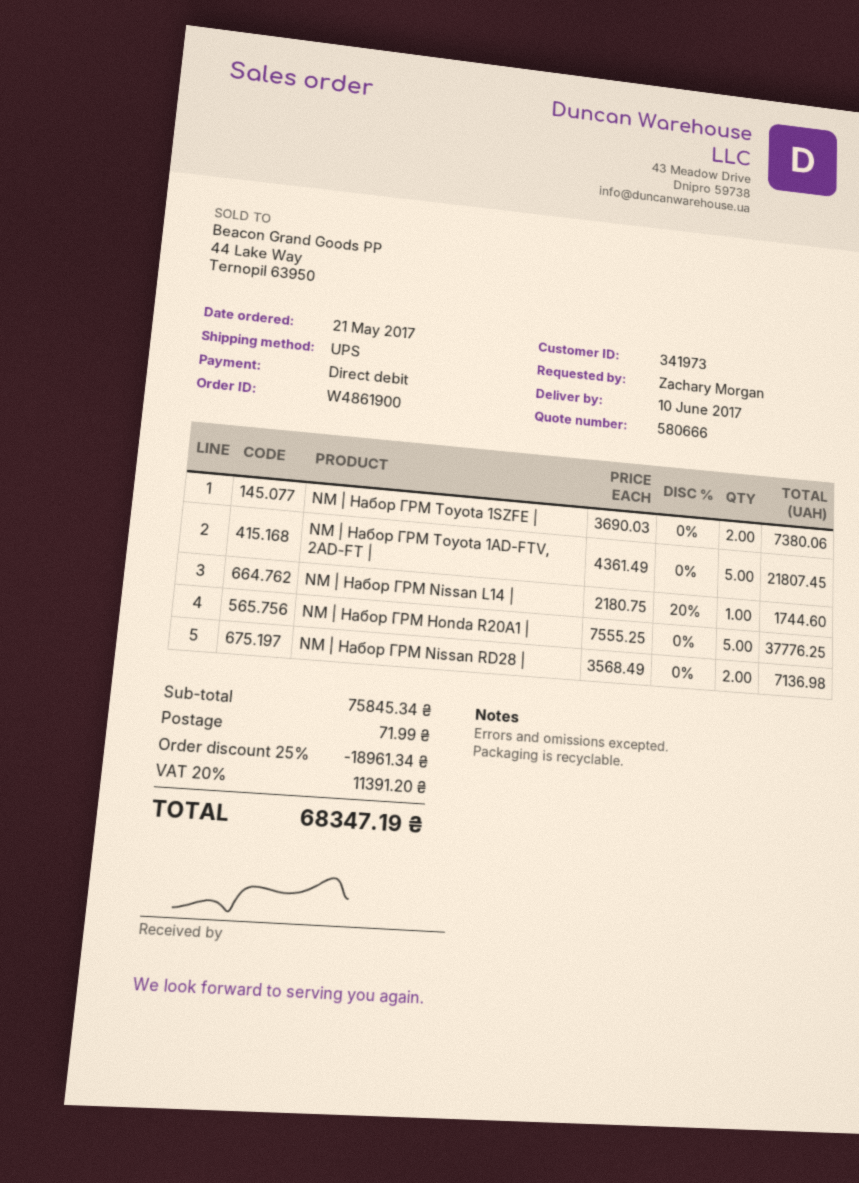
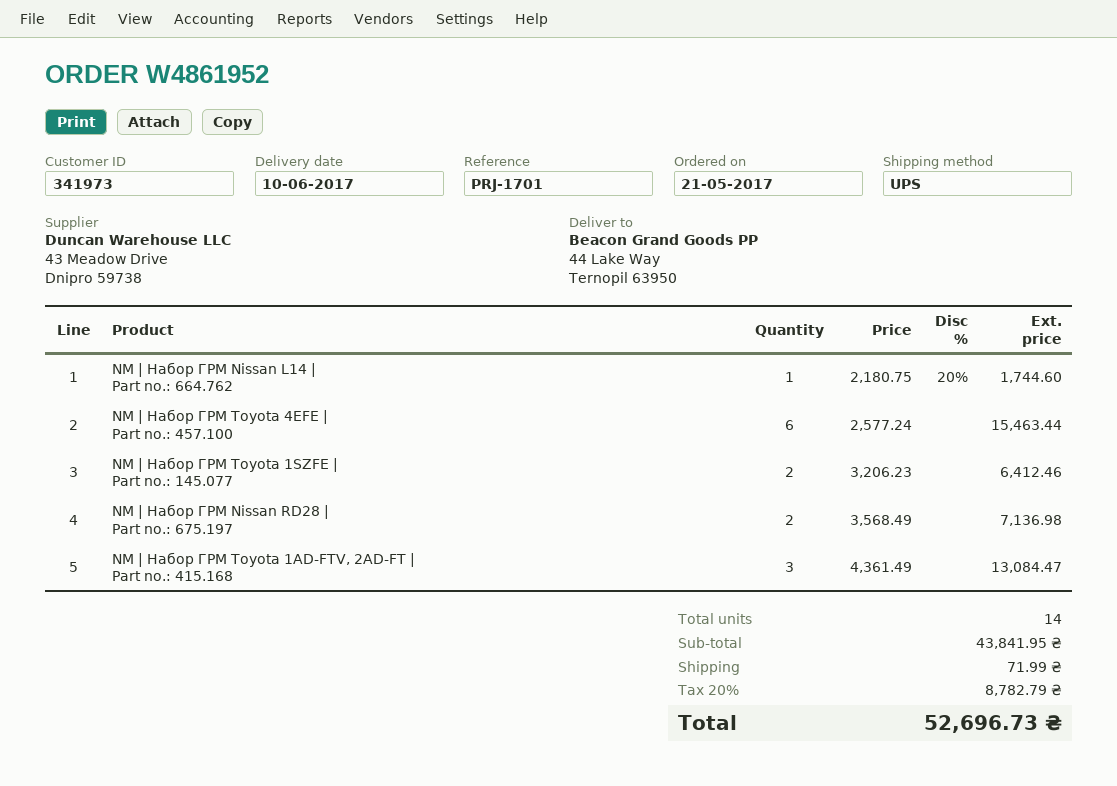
order number: W4861900 -> W4861952
NM | Набор ГРМ Toyota 1SZFE |: 2 x 3690.03 = 7380.06 -> 2 x 3206.23 = 6412.46
NM | Набор ГРМ Toyota 1AD-FTV, 2AD-FT |: 5 x 4361.49 = 21807.45 -> 3 x 4361.49 = 13084.47
NM | Набор ГРМ Honda R20A1 |: 5 x 7555.25 = 37776.25 -> none
NM | Набор ГРМ Toyota 4EFE |: none -> 6 x 2577.24 = 15463.44
subtotal: 75845.34 -> 43841.95
discount: 25% = 18961.34 -> none
tax: 20% = 11391.20 -> 20% = 8782.79
total: 68347.19 -> 52696.73

